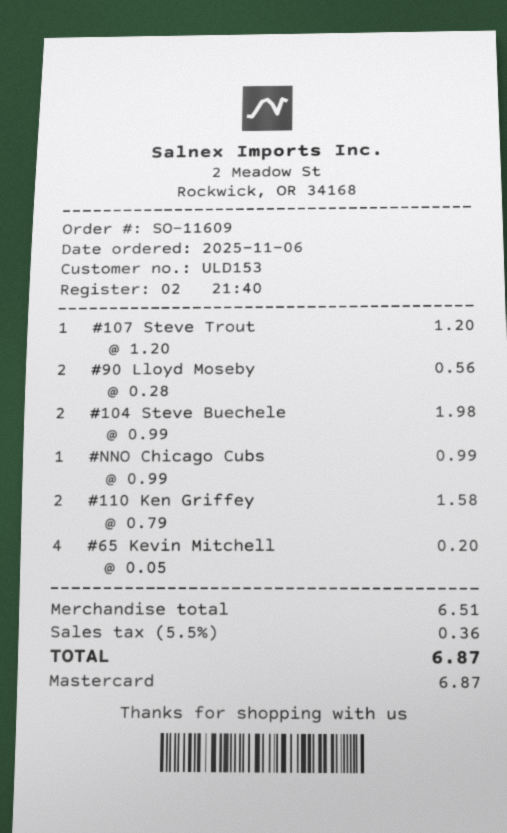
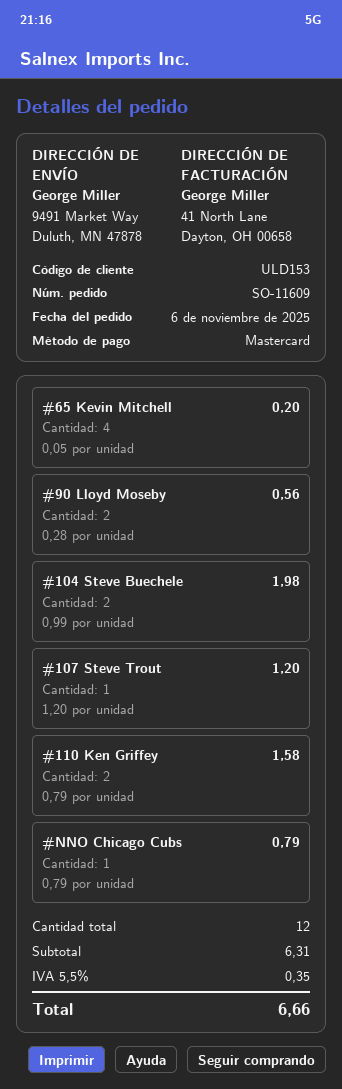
#NNO Chicago Cubs: 1 x 0.99 = 0.99 -> 1 x 0.79 = 0.79
subtotal: 6.51 -> 6.31
tax: 5.5% = 0.36 -> 5.5% = 0.35
total: 6.87 -> 6.66

